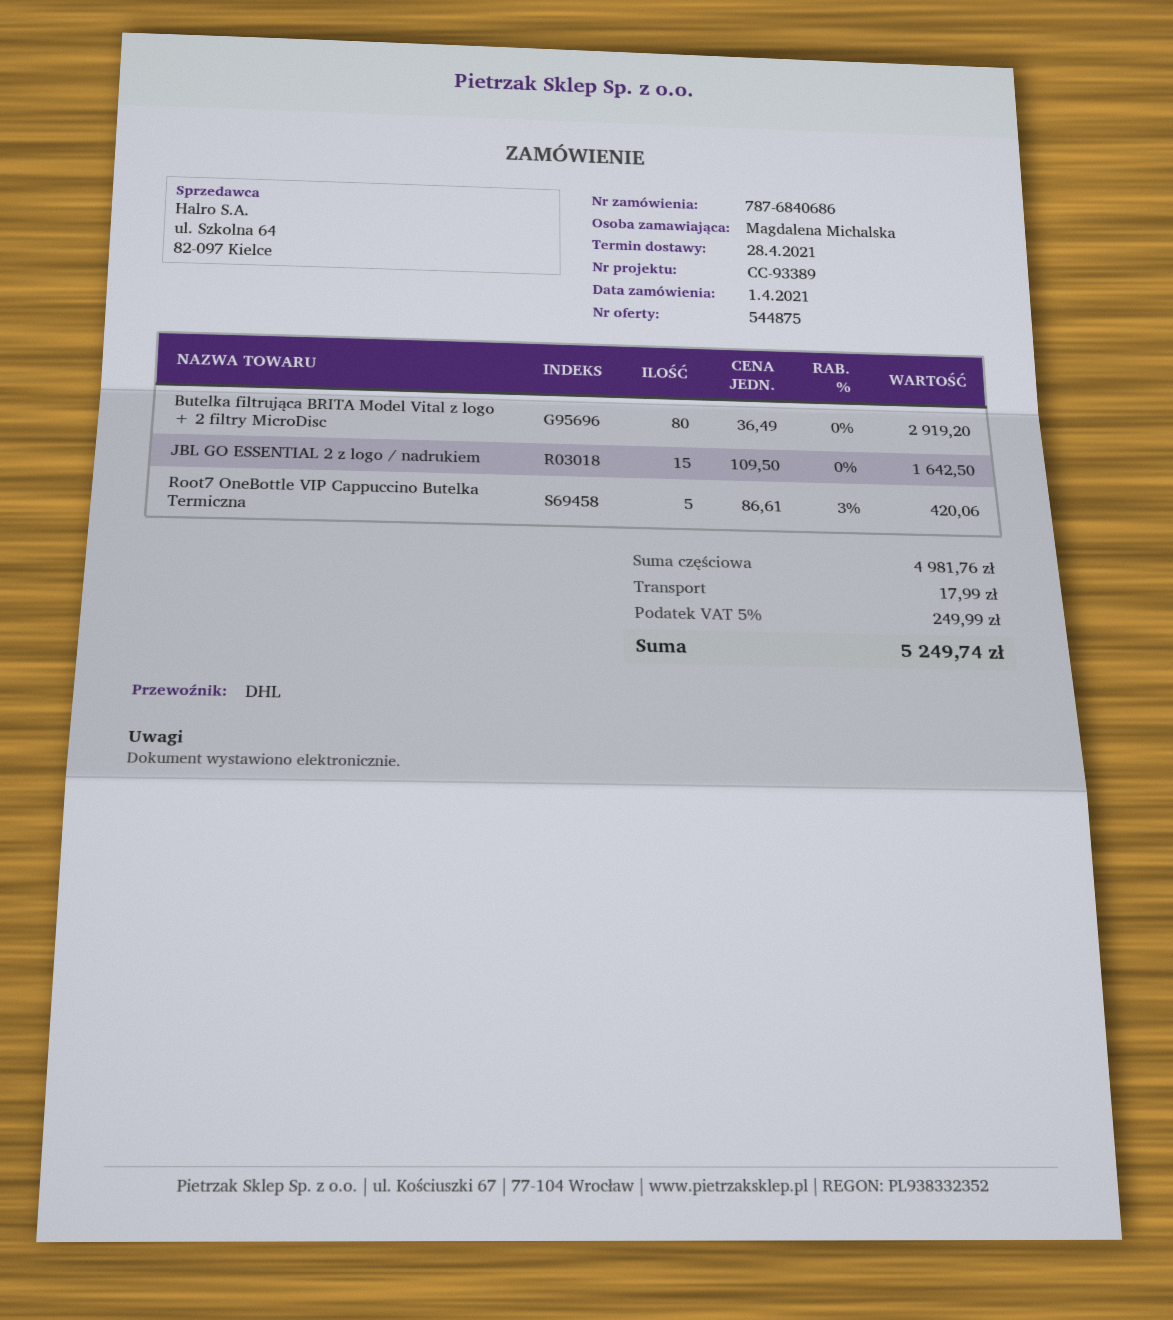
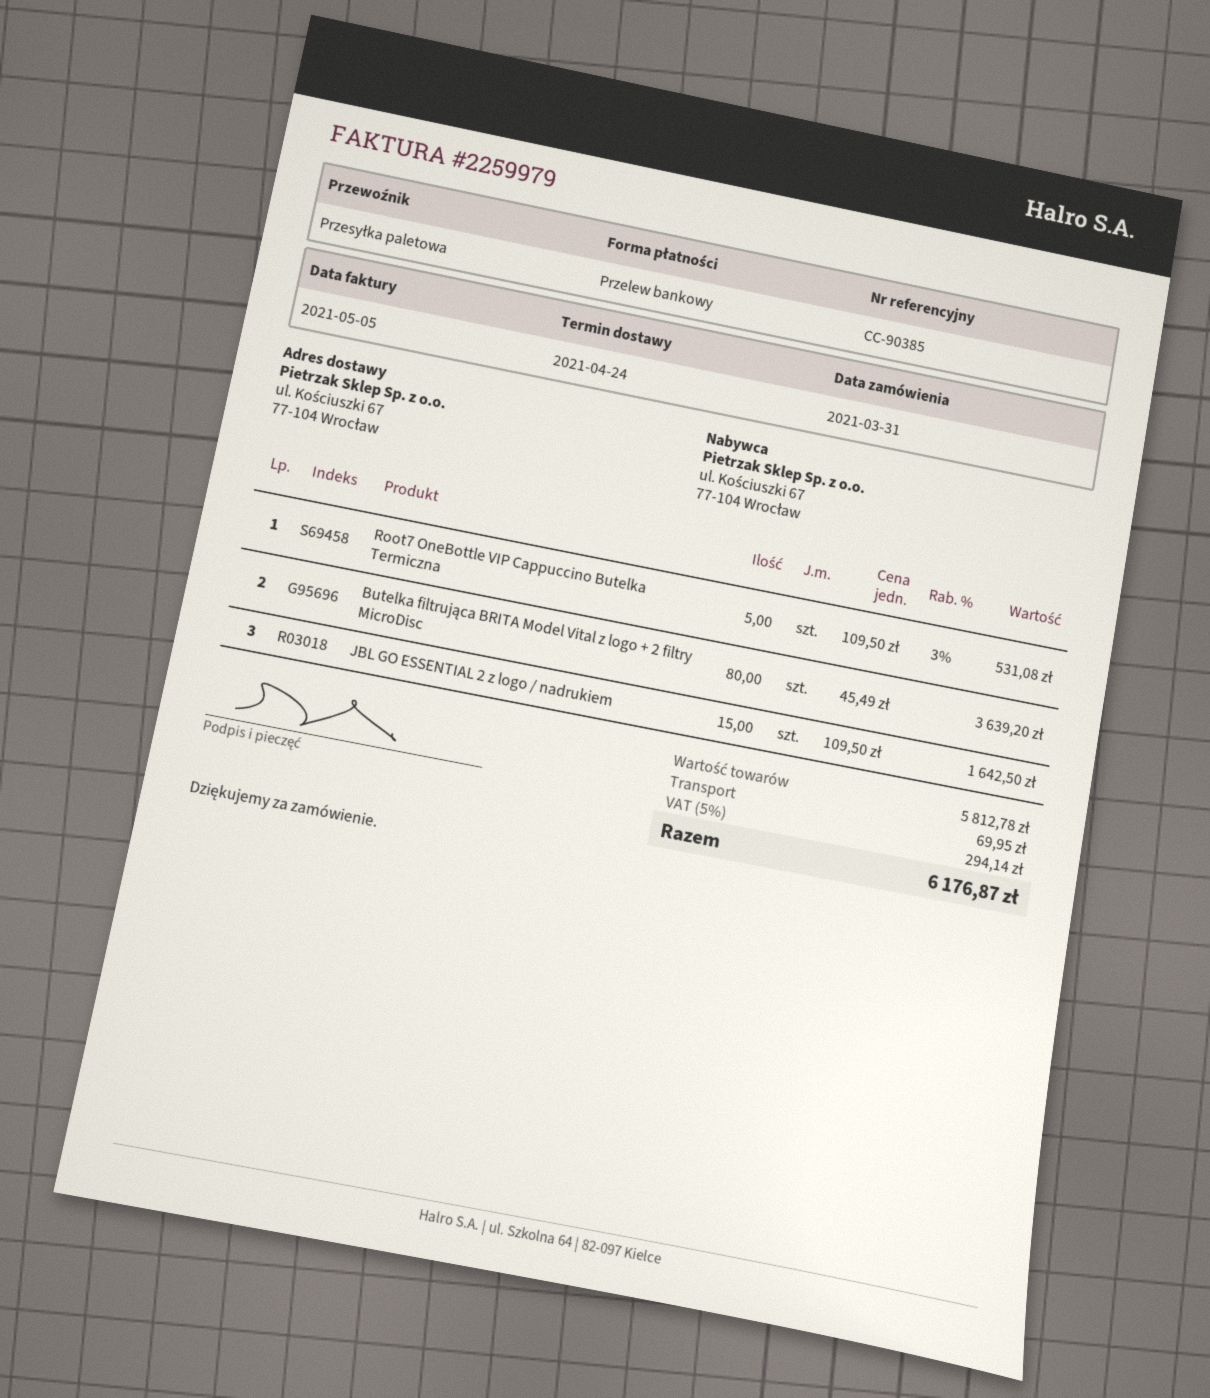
order date: 2021-04-01 -> 2021-03-31
delivery date: 2021-04-28 -> 2021-04-24
reference: CC-93389 -> CC-90385
shipping method: DHL -> pallet freight
Butelka filtrująca BRITA Model Vital z logo + 2 filtry MicroDisc: 80 x 36.49 = 2919.20 -> 80 x 45.49 = 3639.20
Root7 OneBottle VIP Cappuccino Butelka Termiczna: 5 x 86.61 - 3% = 420.06 -> 5 x 109.50 - 3% = 531.08
subtotal: 4981.76 -> 5812.78
shipping: 17.99 -> 69.95
tax: 5% = 249.99 -> 5% = 294.14
total: 5249.74 -> 6176.87

